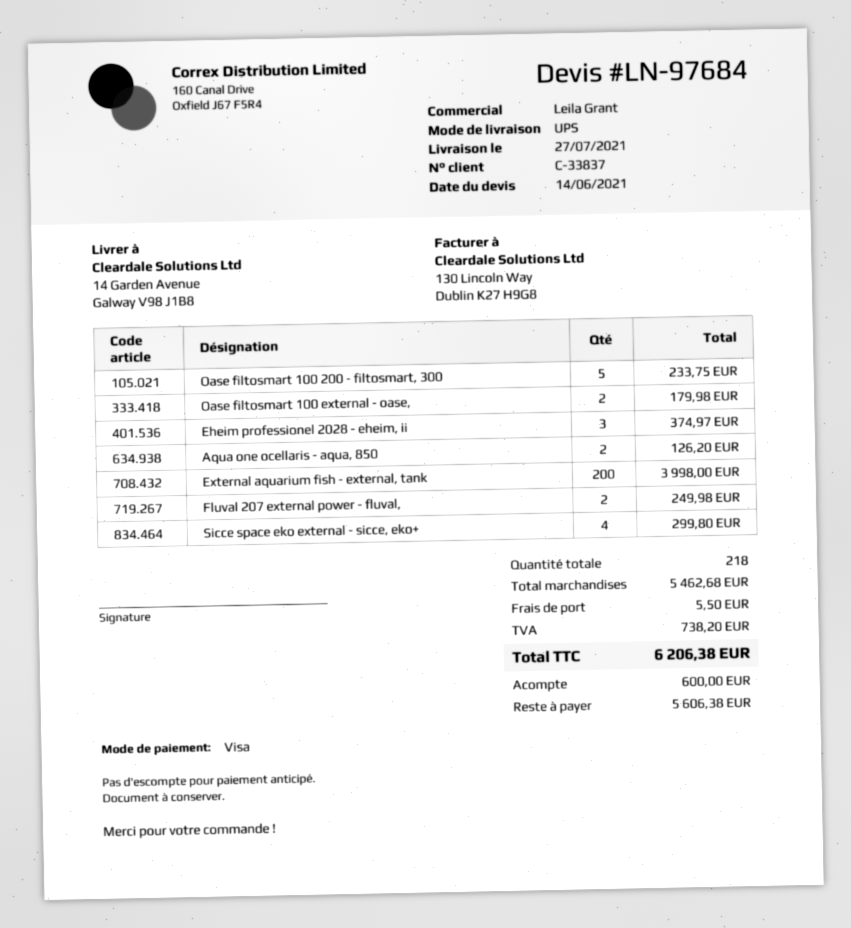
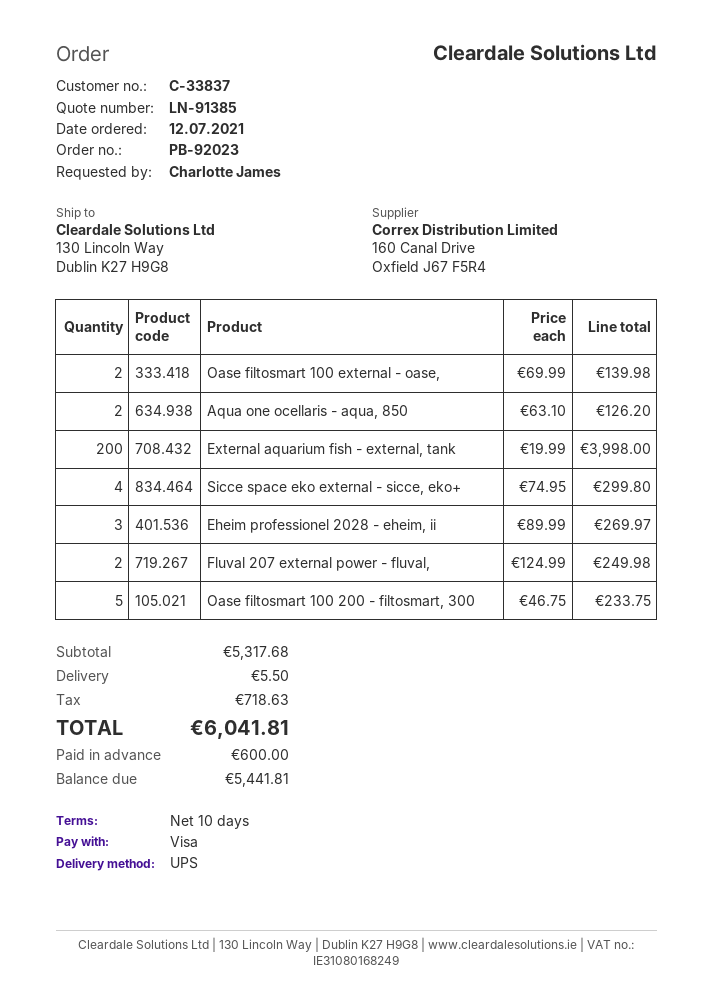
quote number: LN-97684 -> LN-91385
ship to: 14 Garden Avenue, Galway V98 J1B8 -> 130 Lincoln Way, Dublin K27 H9G8
Oase filtosmart 100 external - oase,: 2 for 179.98 -> 2 for 139.98
Eheim professionel 2028 - eheim, ii: 3 for 374.97 -> 3 for 269.97
subtotal: 5462.68 -> 5317.68
tax: 738.20 -> 718.63
total: 6206.38 -> 6041.81
balance: 5606.38 -> 5441.81

